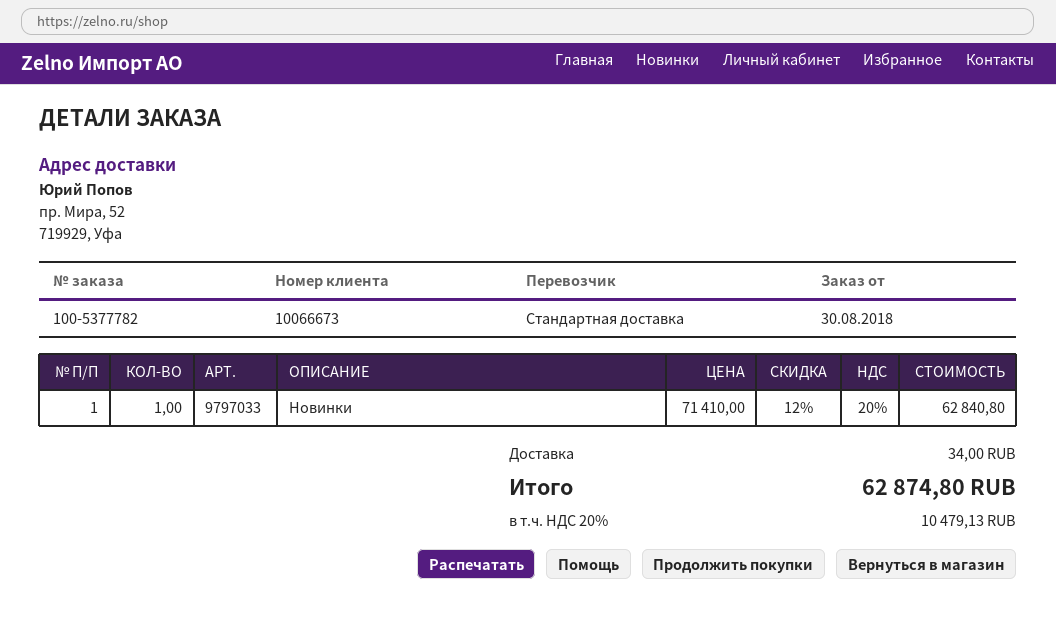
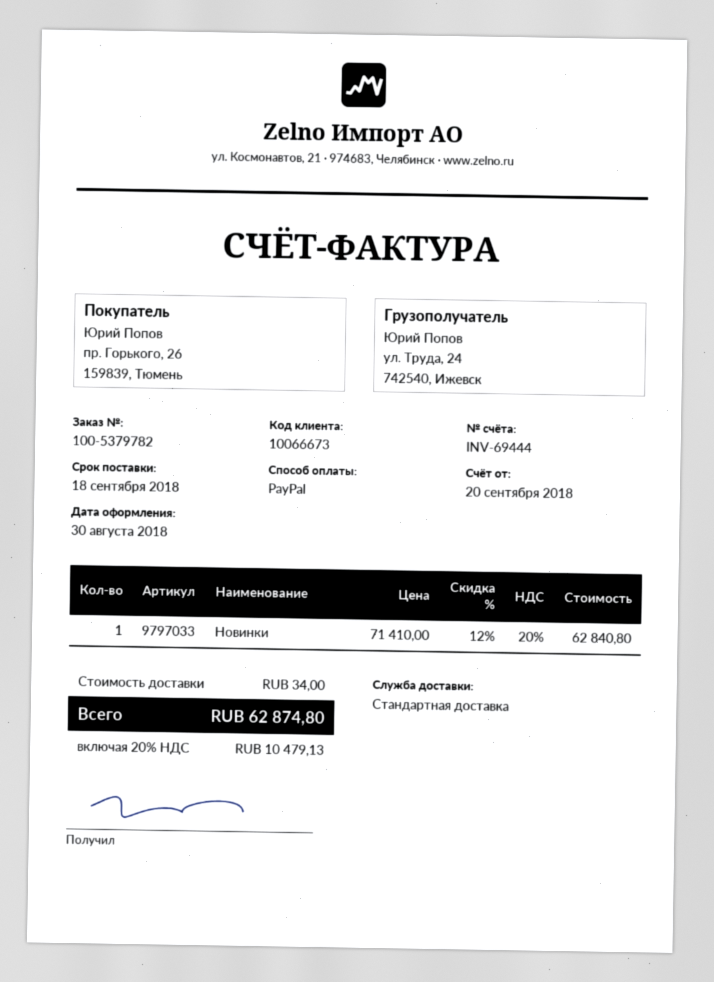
order number: 100-5377782 -> 100-5379782
ship to: пр. Мира, 52, 719929, Уфа -> ул. Труда, 24, 742540, Ижевск

